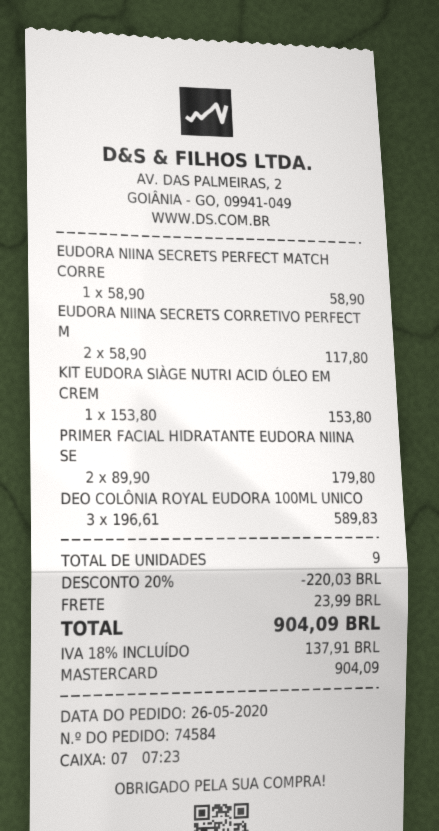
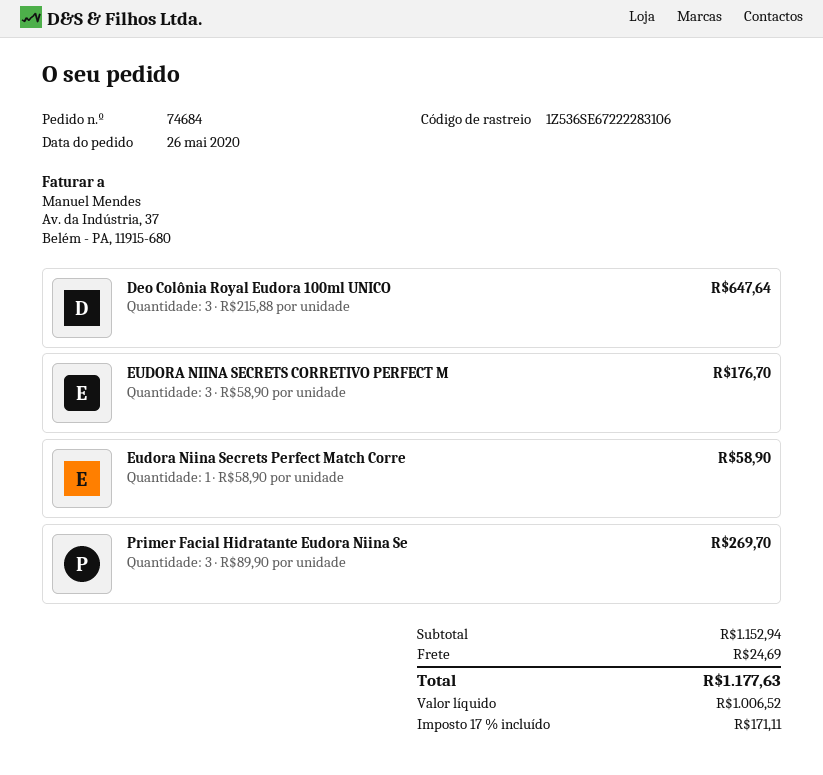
order number: 74584 -> 74684
EUDORA NIINA SECRETS CORRETIVO PERFECT M: 2 x 58.90 = 117.80 -> 3 x 58.90 = 176.70
KIT EUDORA SIÀGE NUTRI ACID ÓLEO EM CREM: 1 x 153.80 = 153.80 -> none
PRIMER FACIAL HIDRATANTE EUDORA NIINA SE: 2 x 89.90 = 179.80 -> 3 x 89.90 = 269.70
DEO COLÔNIA ROYAL EUDORA 100ML UNICO: 3 x 196.61 = 589.83 -> 3 x 215.88 = 647.64
discount: 20% = 220.03 -> none
shipping: 23.99 -> 24.69
tax: 18% = 137.91 -> 17% = 171.11
total: 904.09 -> 1177.63

